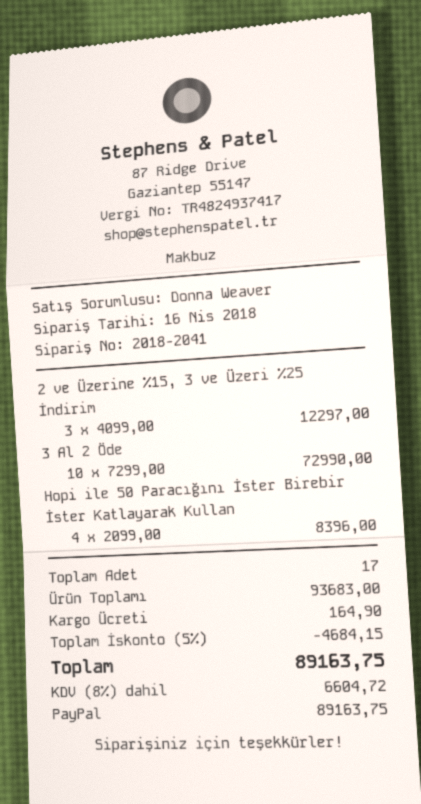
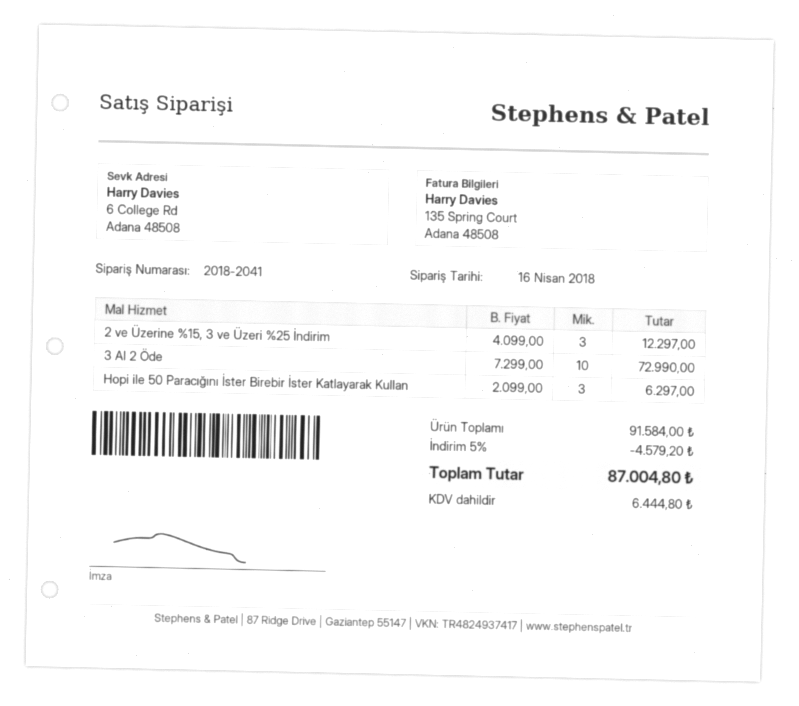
Hopi ile 50 Paracığını İster Birebir İster Katlayarak Kullan: 4 x 2099.00 = 8396.00 -> 3 x 2099.00 = 6297.00
subtotal: 93683.00 -> 91584.00
discount: 5% = 4684.15 -> 5% = 4579.20
shipping: 164.90 -> none
tax: 6604.72 -> 6444.80
total: 89163.75 -> 87004.80

